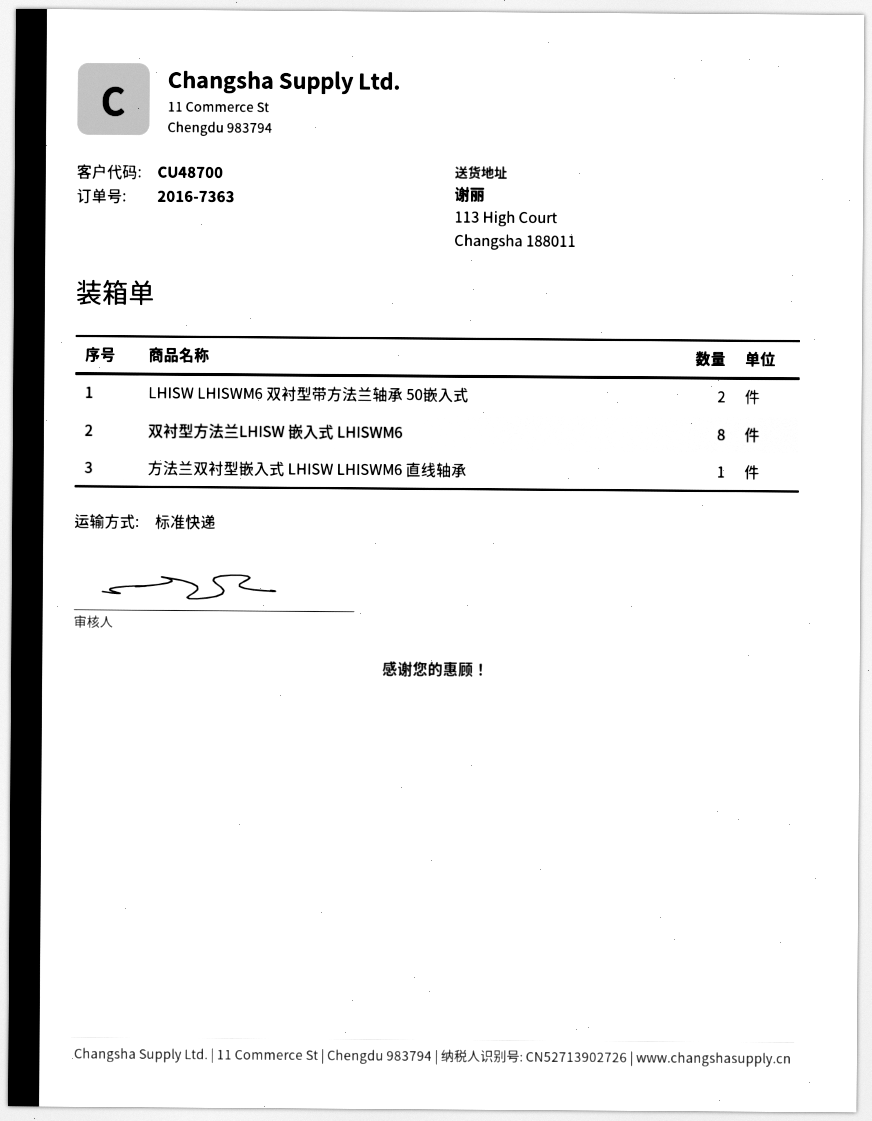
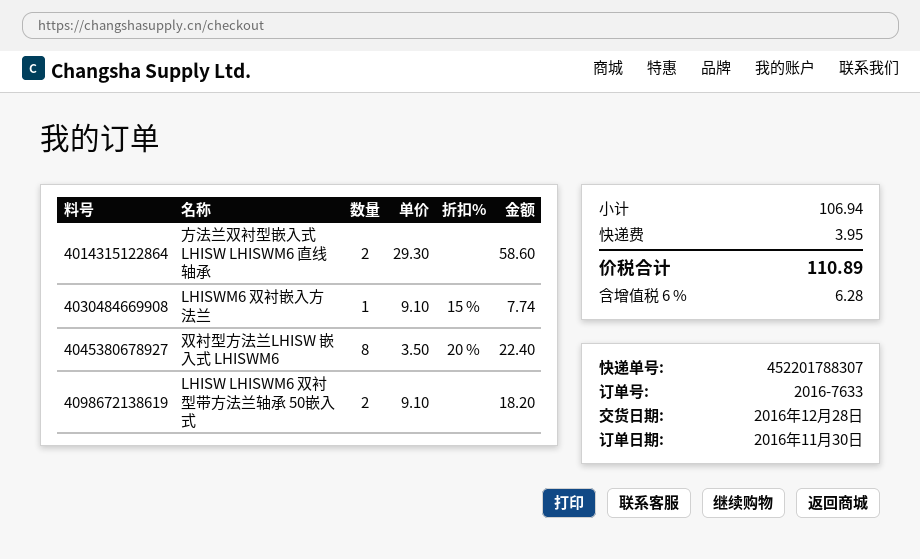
order number: 2016-7363 -> 2016-7633
方法兰双衬型嵌入式 LHISW LHISWM6 直线轴承: 1 -> 2
LHISWM6 双衬嵌入方法兰: none -> 1

